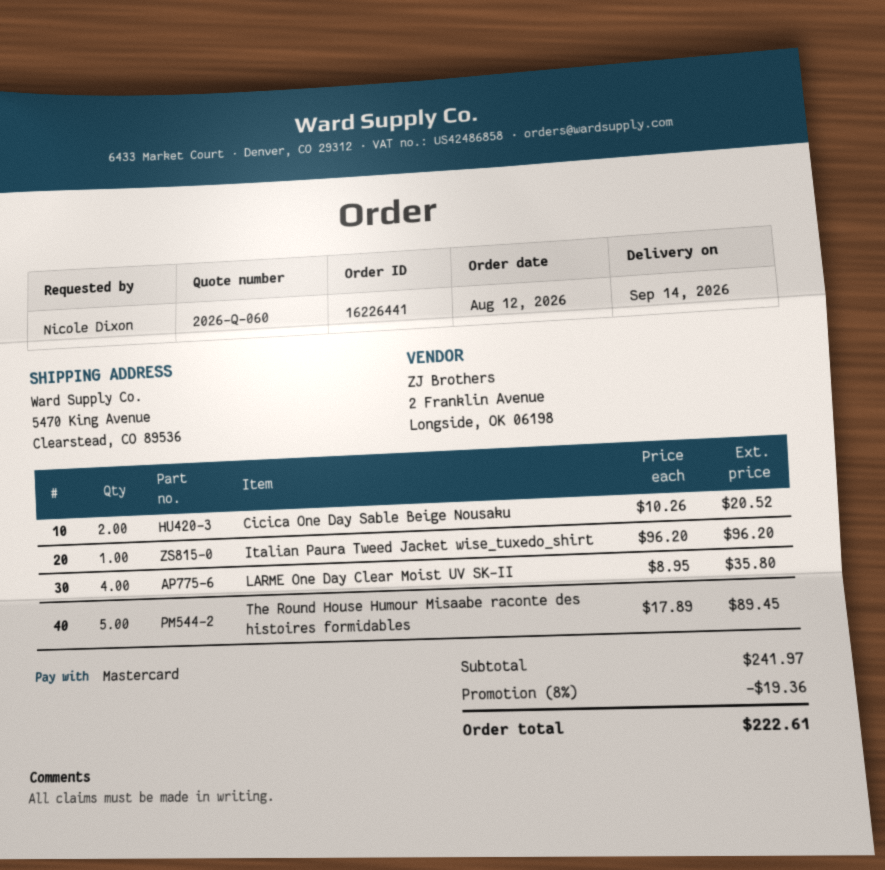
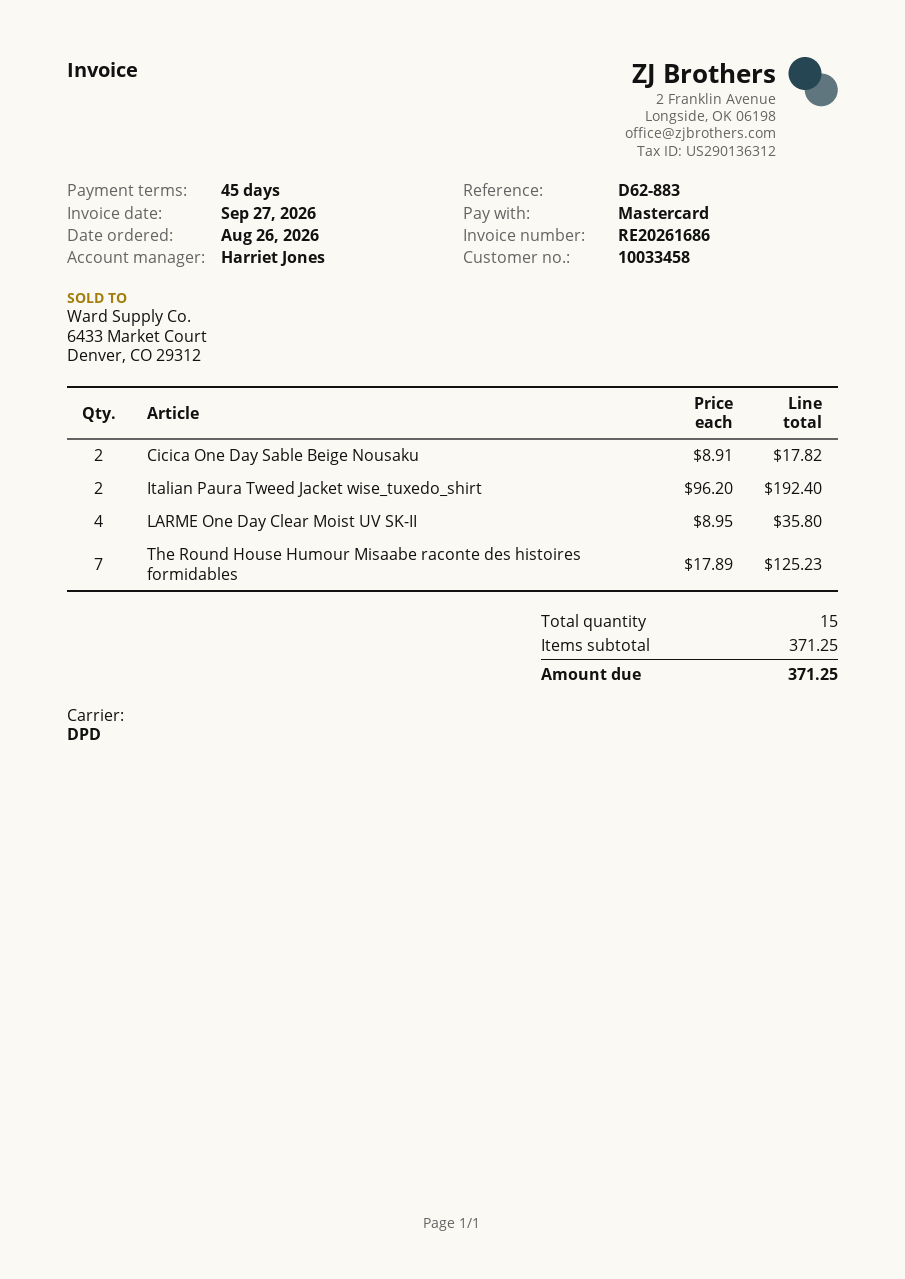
order date: 2026-08-12 -> 2026-08-26
Cicica One Day Sable Beige Nousaku: 2 x 10.26 = 20.52 -> 2 x 8.91 = 17.82
Italian Paura Tweed Jacket wise_tuxedo_shirt: 1 x 96.20 = 96.20 -> 2 x 96.20 = 192.40
The Round House Humour Misaabe raconte des histoires formidables: 5 x 17.89 = 89.45 -> 7 x 17.89 = 125.23
subtotal: 241.97 -> 371.25
discount: 8% = 19.36 -> none
total: 222.61 -> 371.25

